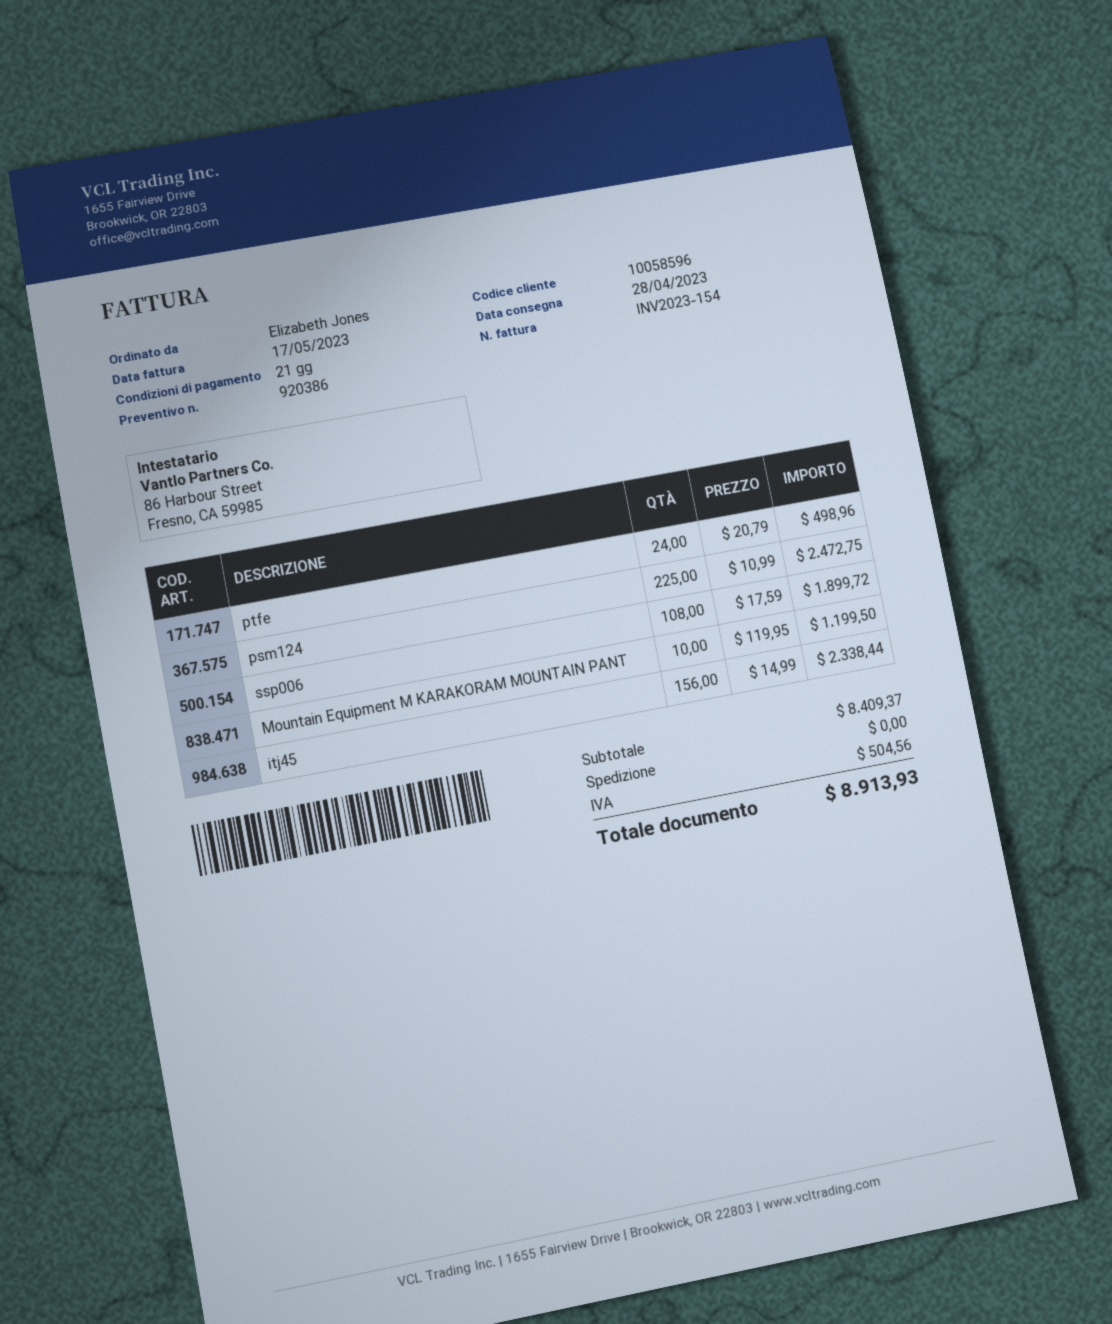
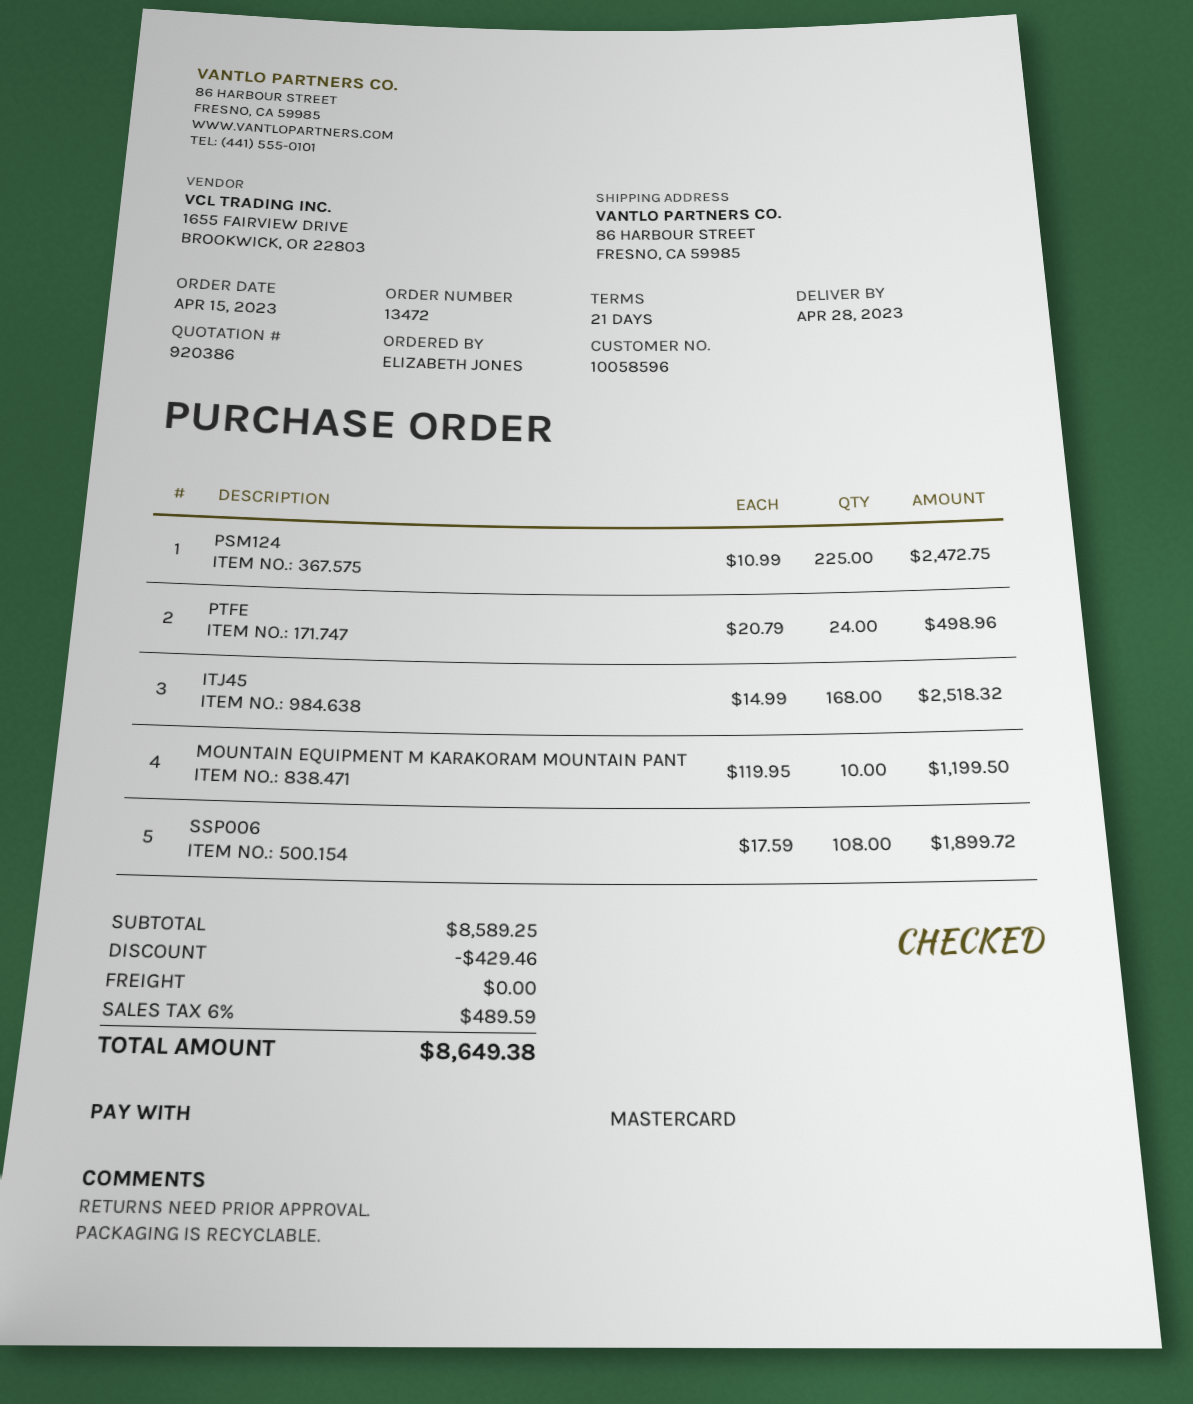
itj45: 156 x 14.99 = 2338.44 -> 168 x 14.99 = 2518.32
subtotal: 8409.37 -> 8589.25
discount: none -> 429.46
tax: 504.56 -> 489.59
total: 8913.93 -> 8649.38

